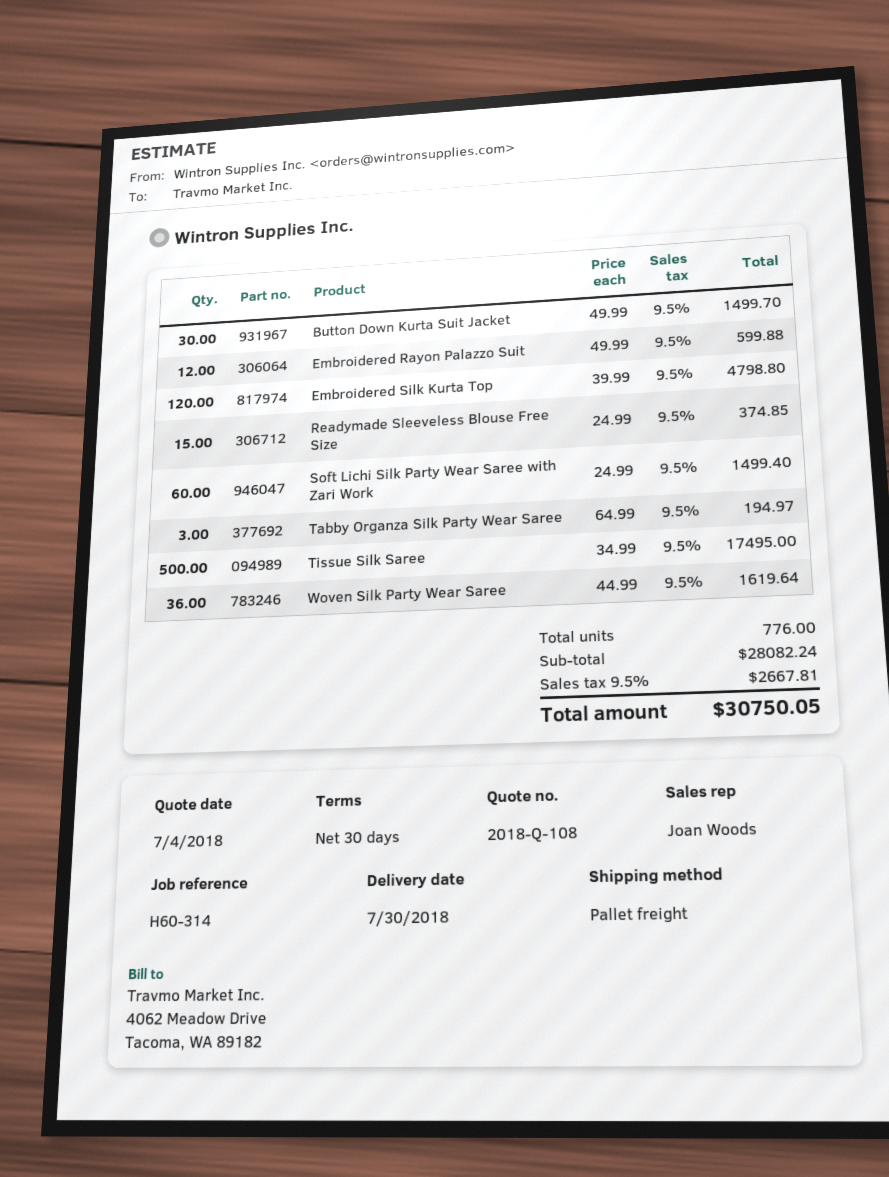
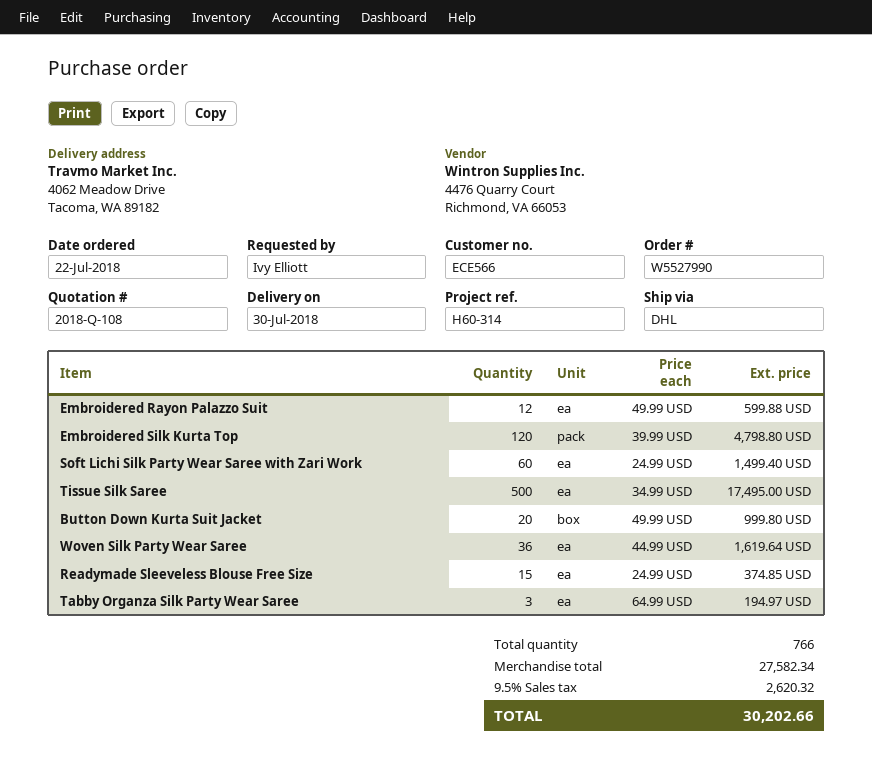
shipping method: pallet freight -> DHL
Button Down Kurta Suit Jacket: 30 x 49.99 = 1499.70 -> 20 x 49.99 = 999.80
total quantity: 776 -> 766
subtotal: 28082.24 -> 27582.34
tax: 9.5% = 2667.81 -> 9.5% = 2620.32
total: 30750.05 -> 30202.66

